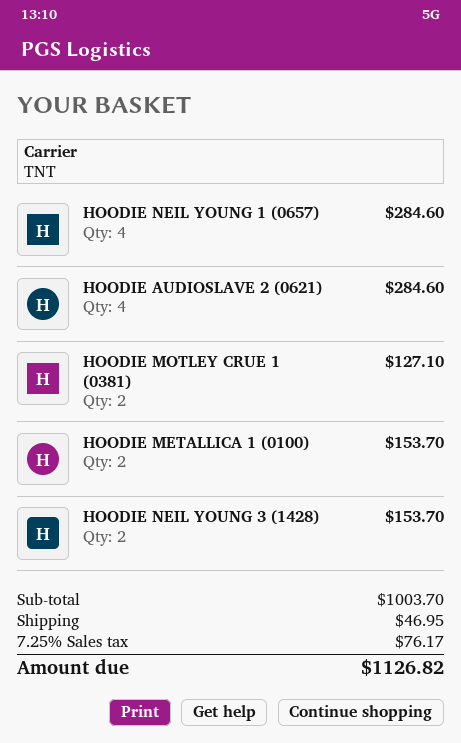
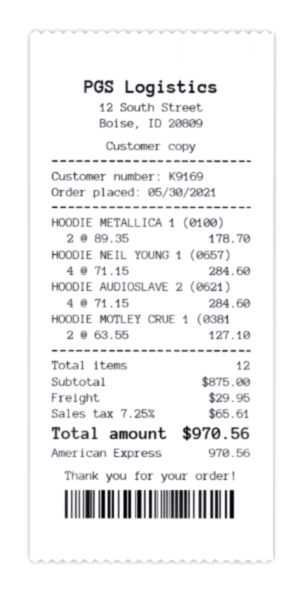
HOODIE METALLICA 1 (0100): 2 for 153.70 -> 2 for 178.70
HOODIE NEIL YOUNG 3 (1428): 2 for 153.70 -> none
subtotal: 1003.70 -> 875.00
shipping: 46.95 -> 29.95
tax: 7.25% = 76.17 -> 7.25% = 65.61
total: 1126.82 -> 970.56

